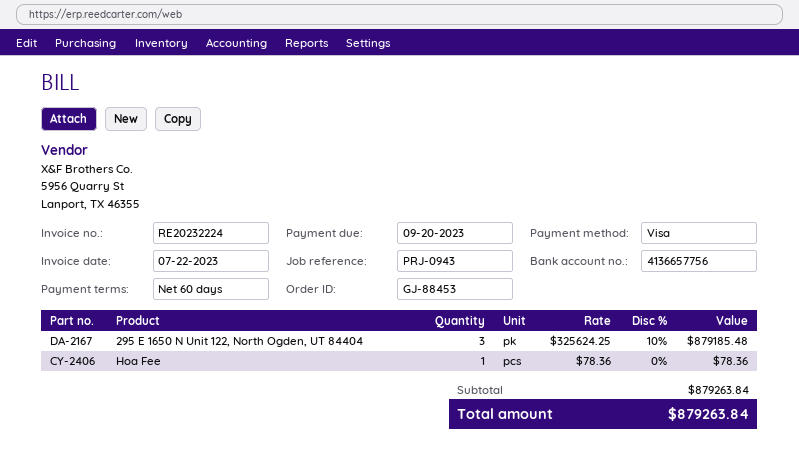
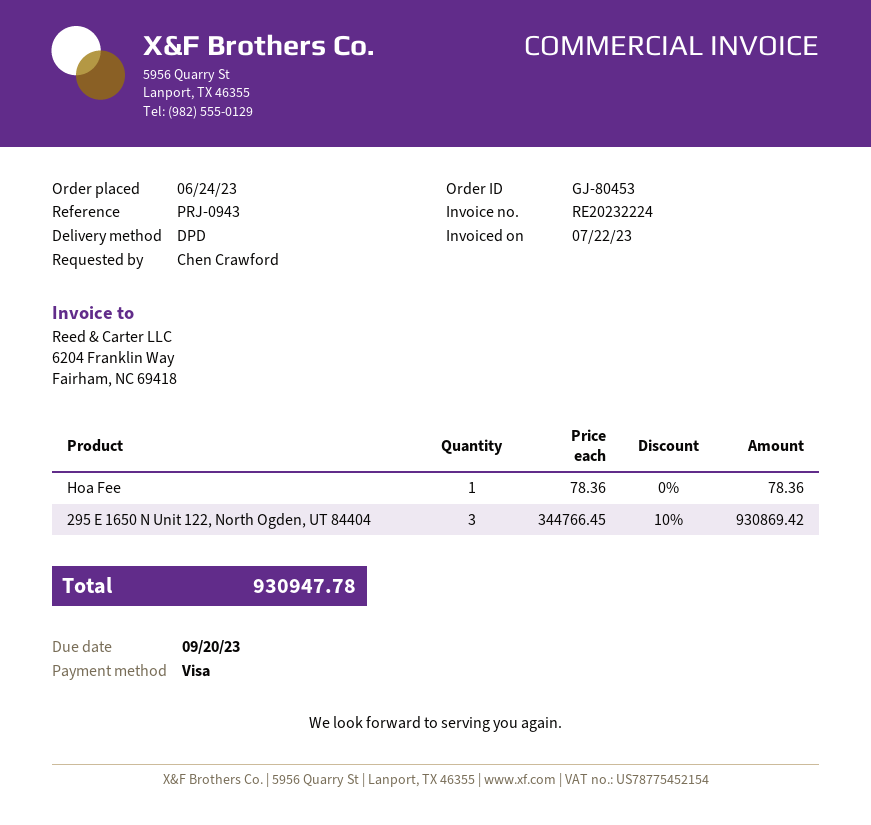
order number: GJ-88453 -> GJ-80453
295 E 1650 N Unit 122, North Ogden, UT 84404: 3 x 325624.25 - 10% = 879185.48 -> 3 x 344766.45 - 10% = 930869.42
total: 879263.84 -> 930947.78

